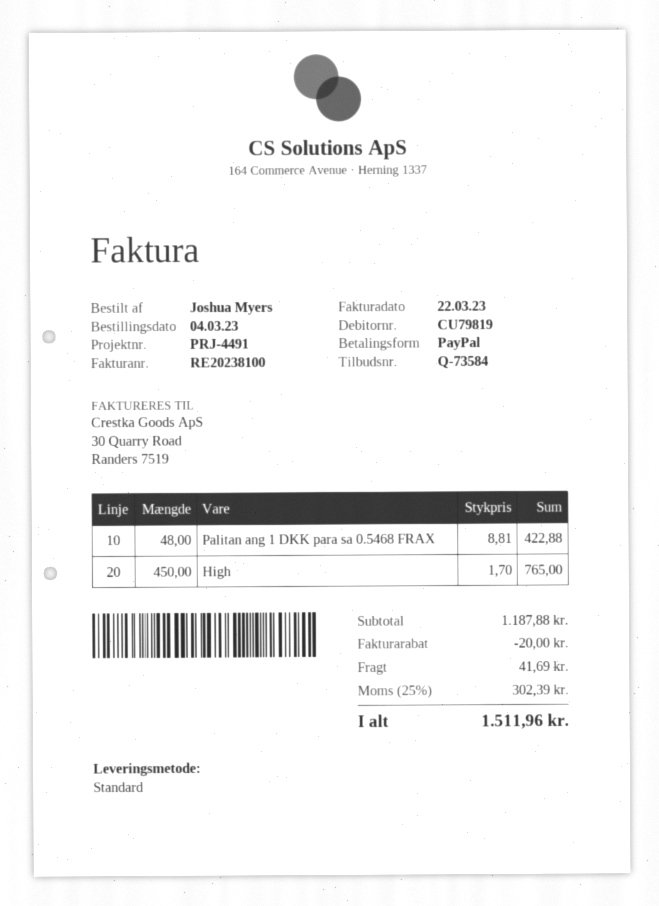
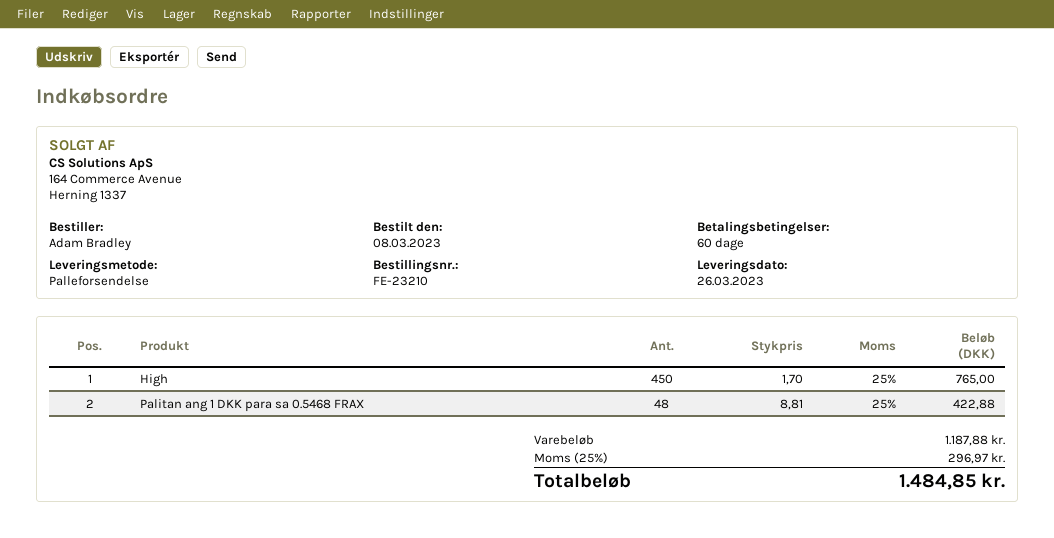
order date: 2023-03-04 -> 2023-03-08
ordered by: Joshua Myers -> Adam Bradley
shipping method: standard -> pallet freight
discount: 20.00 -> none
shipping: 41.69 -> none
tax: 25% = 302.39 -> 25% = 296.97
total: 1511.96 -> 1484.85

